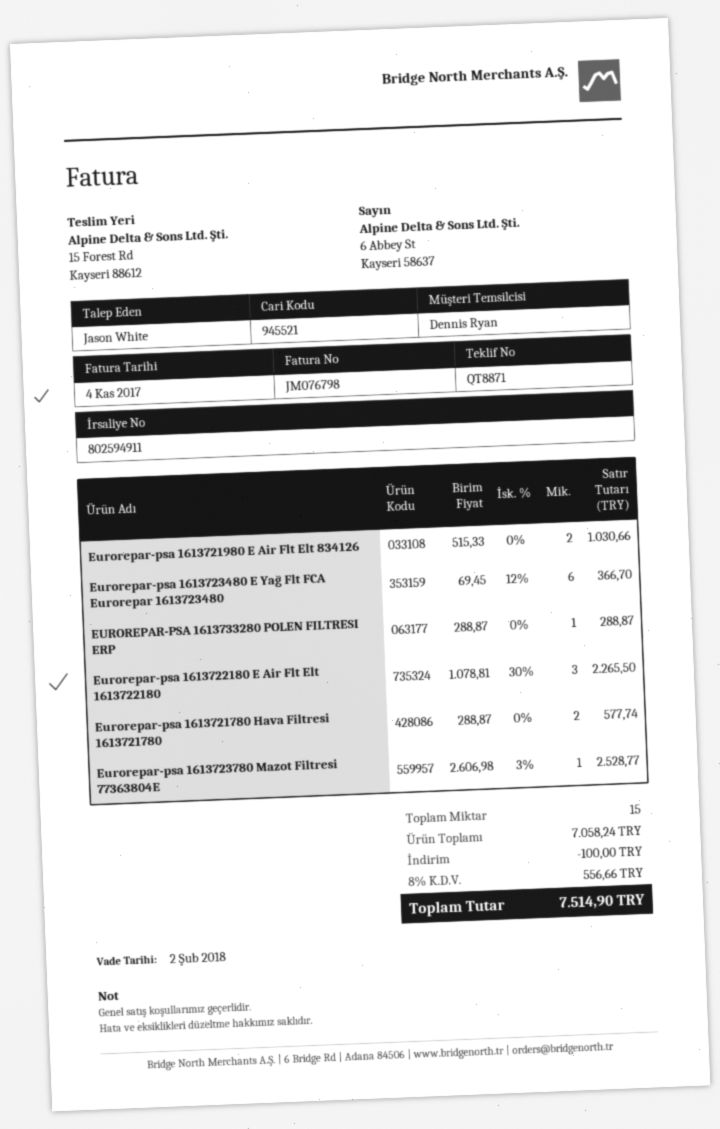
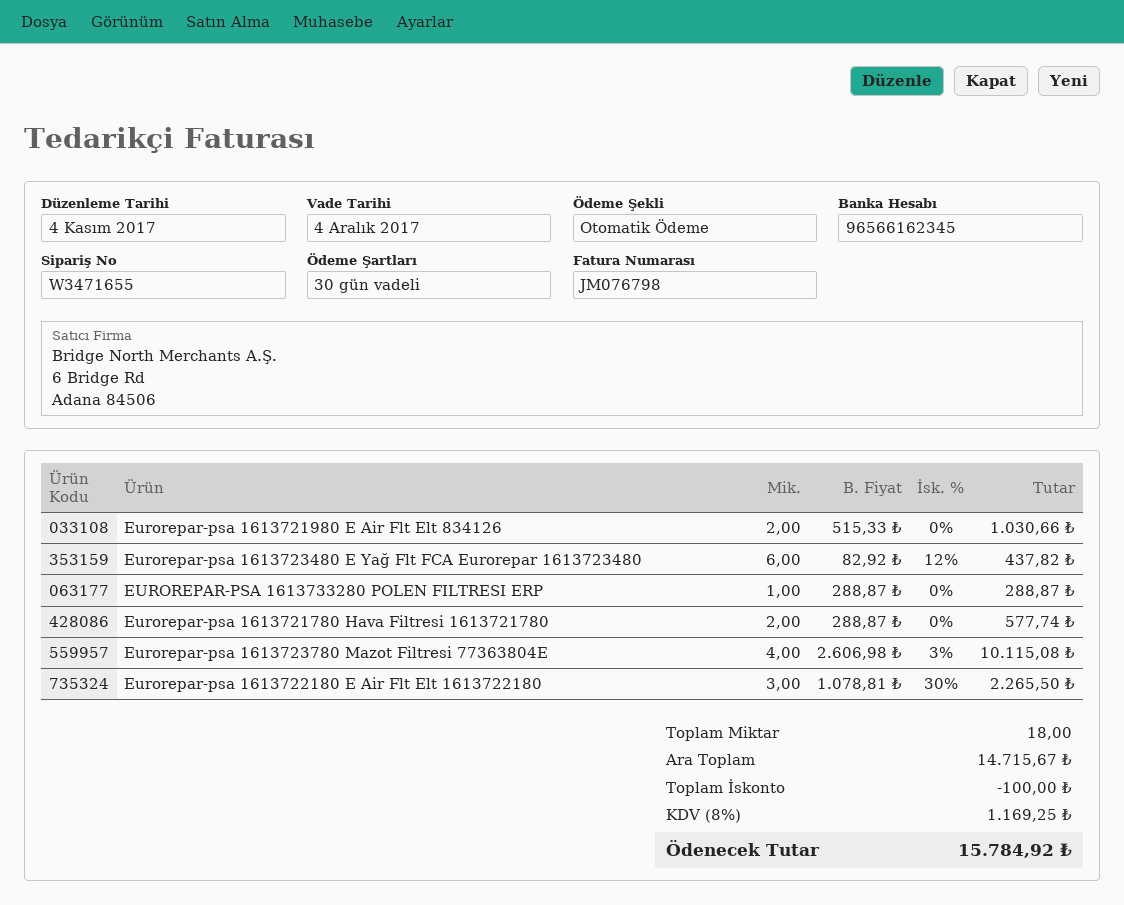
due date: 2018-02-02 -> 2017-12-04
Eurorepar-psa 1613723480 E Yağ Flt FCA Eurorepar 1613723480: 6 x 69.45 - 12% = 366.70 -> 6 x 82.92 - 12% = 437.82
Eurorepar-psa 1613723780 Mazot Filtresi 77363804E: 1 x 2606.98 - 3% = 2528.77 -> 4 x 2606.98 - 3% = 10115.08
total quantity: 15 -> 18
subtotal: 7058.24 -> 14715.67
tax: 8% = 556.66 -> 8% = 1169.25
total: 7514.90 -> 15784.92

